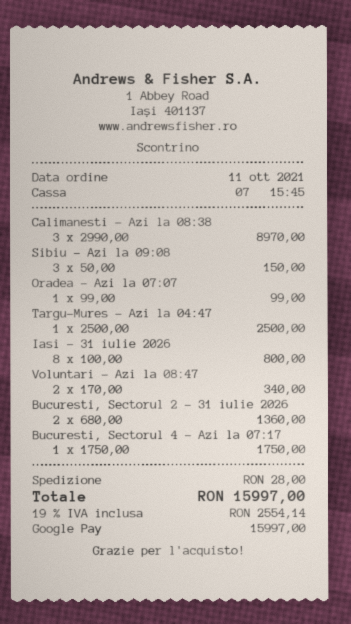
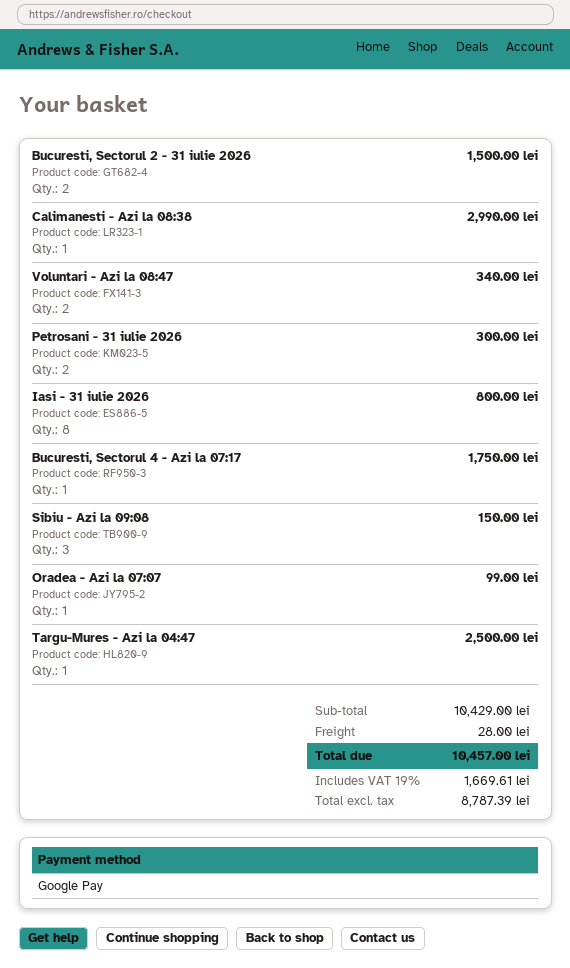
Calimanesti - Azi la 08:38: 3 for 8970.00 -> 1 for 2990.00
Bucuresti, Sectorul 2 - 31 iulie 2026: 2 for 1360.00 -> 2 for 1500.00
Petrosani - 31 iulie 2026: none -> 2 for 300.00
tax: 19% = 2554.14 -> 19% = 1669.61
total: 15997.00 -> 10457.00

